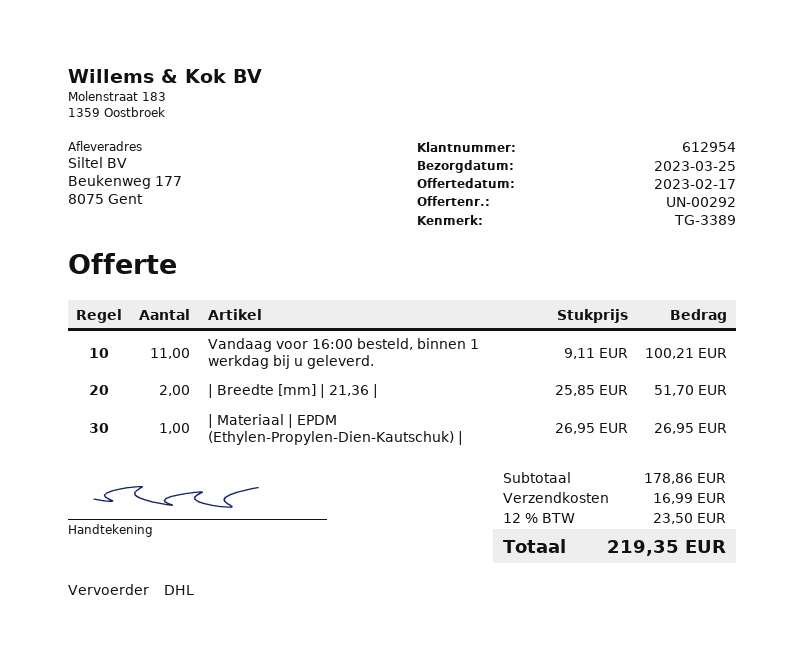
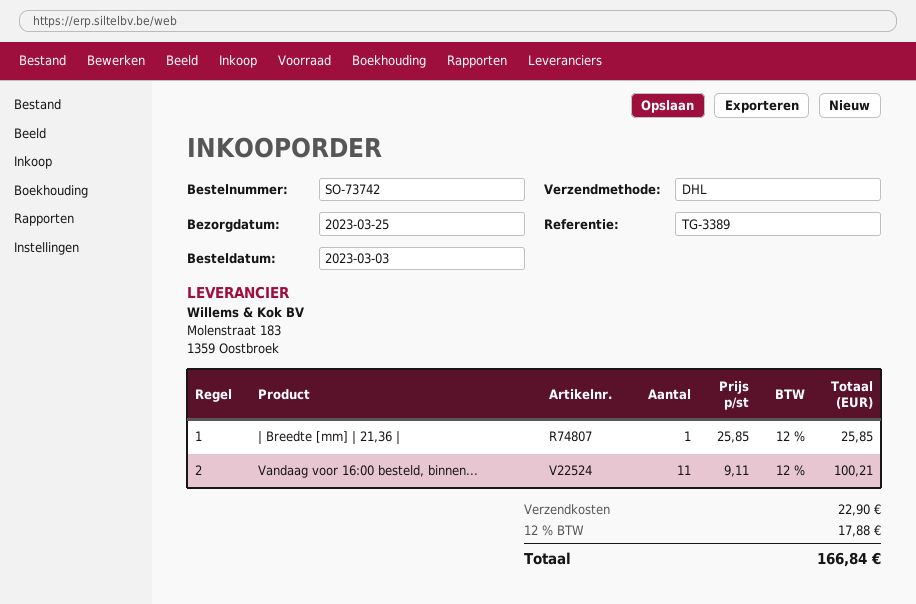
| Breedte [mm] | 21,36 |: 2 x 25.85 = 51.70 -> 1 x 25.85 = 25.85
| Materiaal | EPDM (Ethylen-Propylen-Dien-Kautschuk) |: 1 x 26.95 = 26.95 -> none
shipping: 16.99 -> 22.90
tax: 12% = 23.50 -> 12% = 17.88
total: 219.35 -> 166.84

